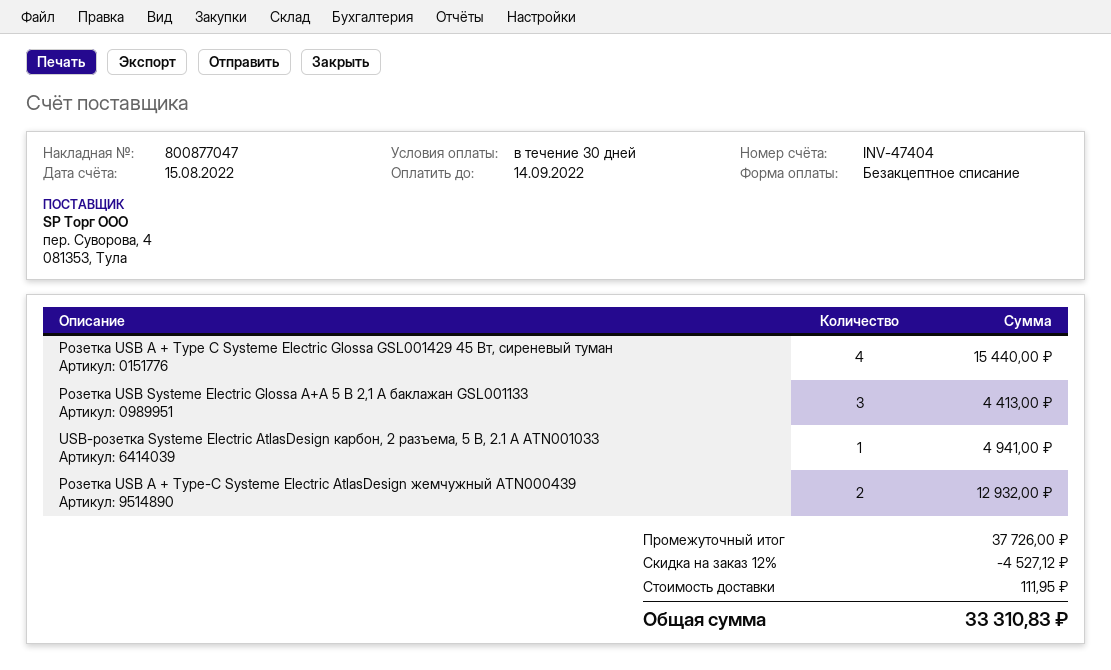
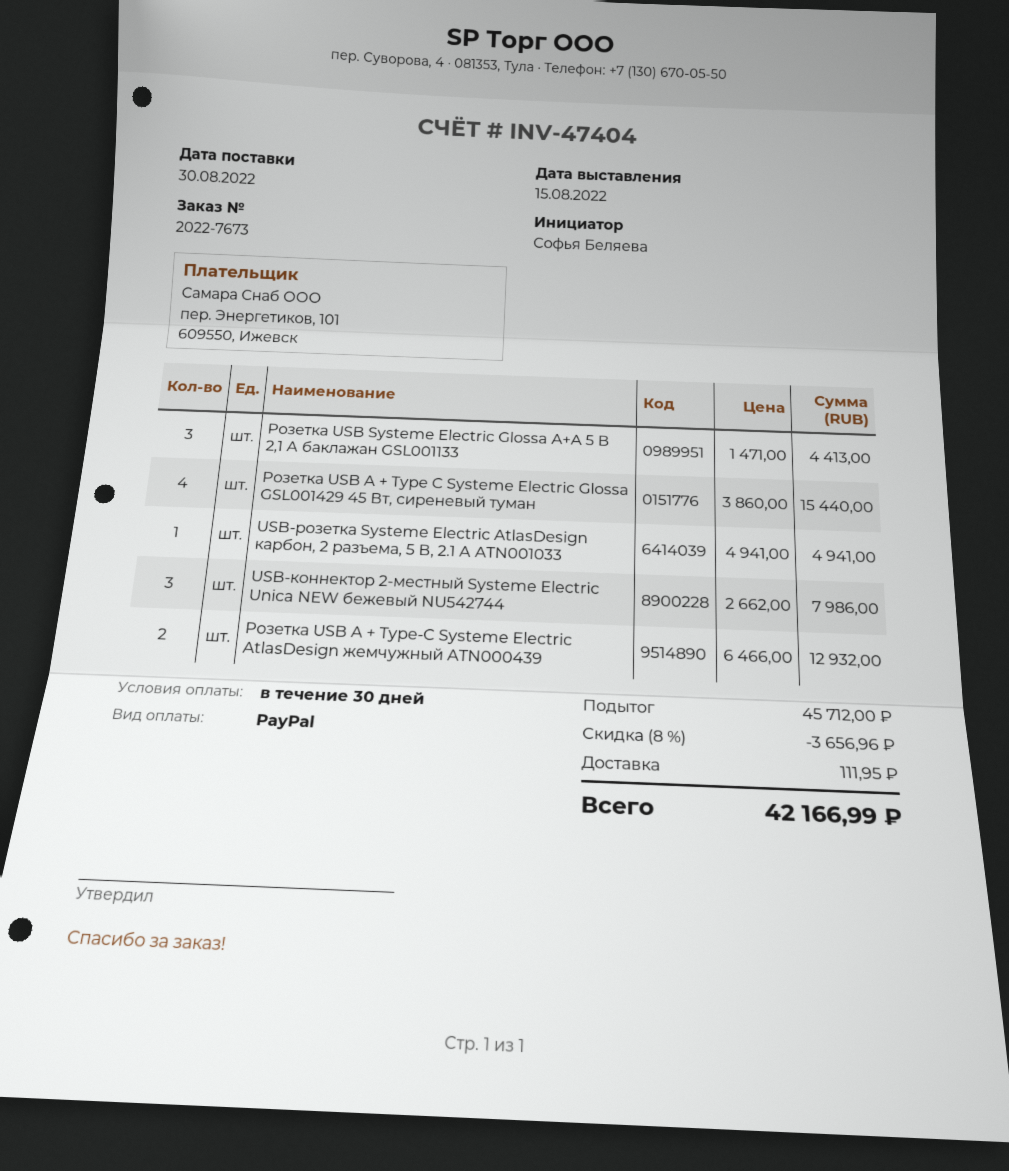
payment method: direct debit -> PayPal
USB-коннектор 2-местный Systeme Electric Unica NEW бежевый NU542744: none -> 3 for 7986.00
subtotal: 37726.00 -> 45712.00
discount: 12% = 4527.12 -> 8% = 3656.96
total: 33310.83 -> 42166.99

